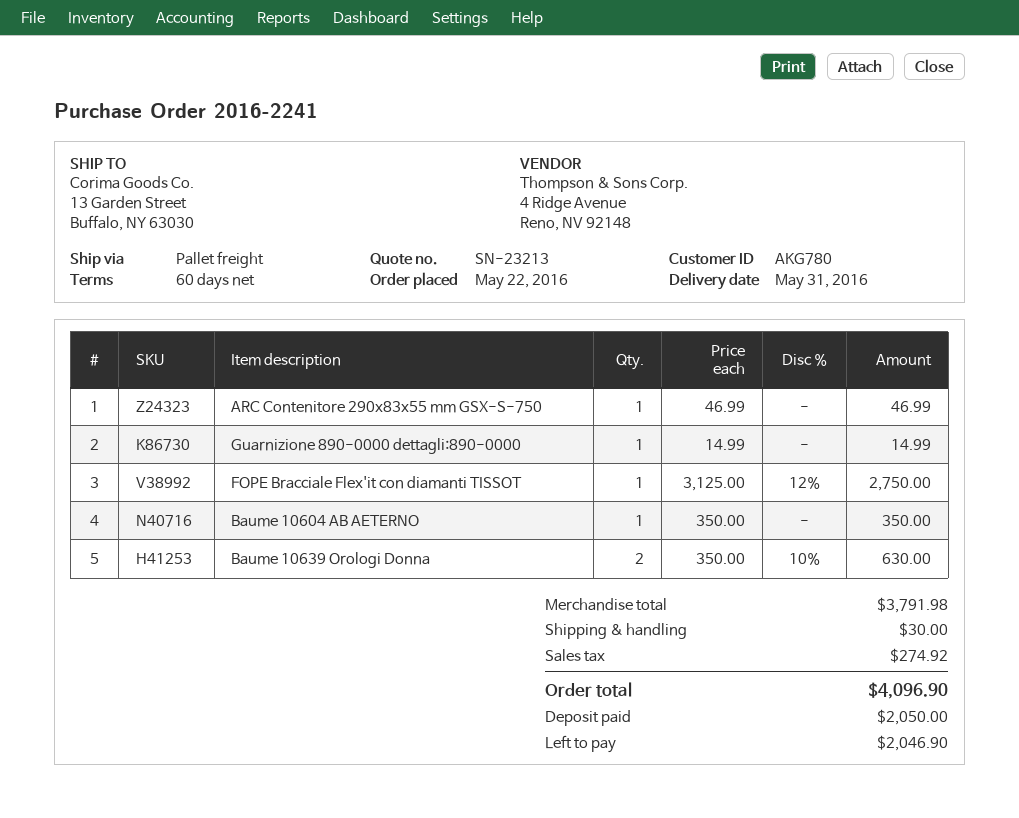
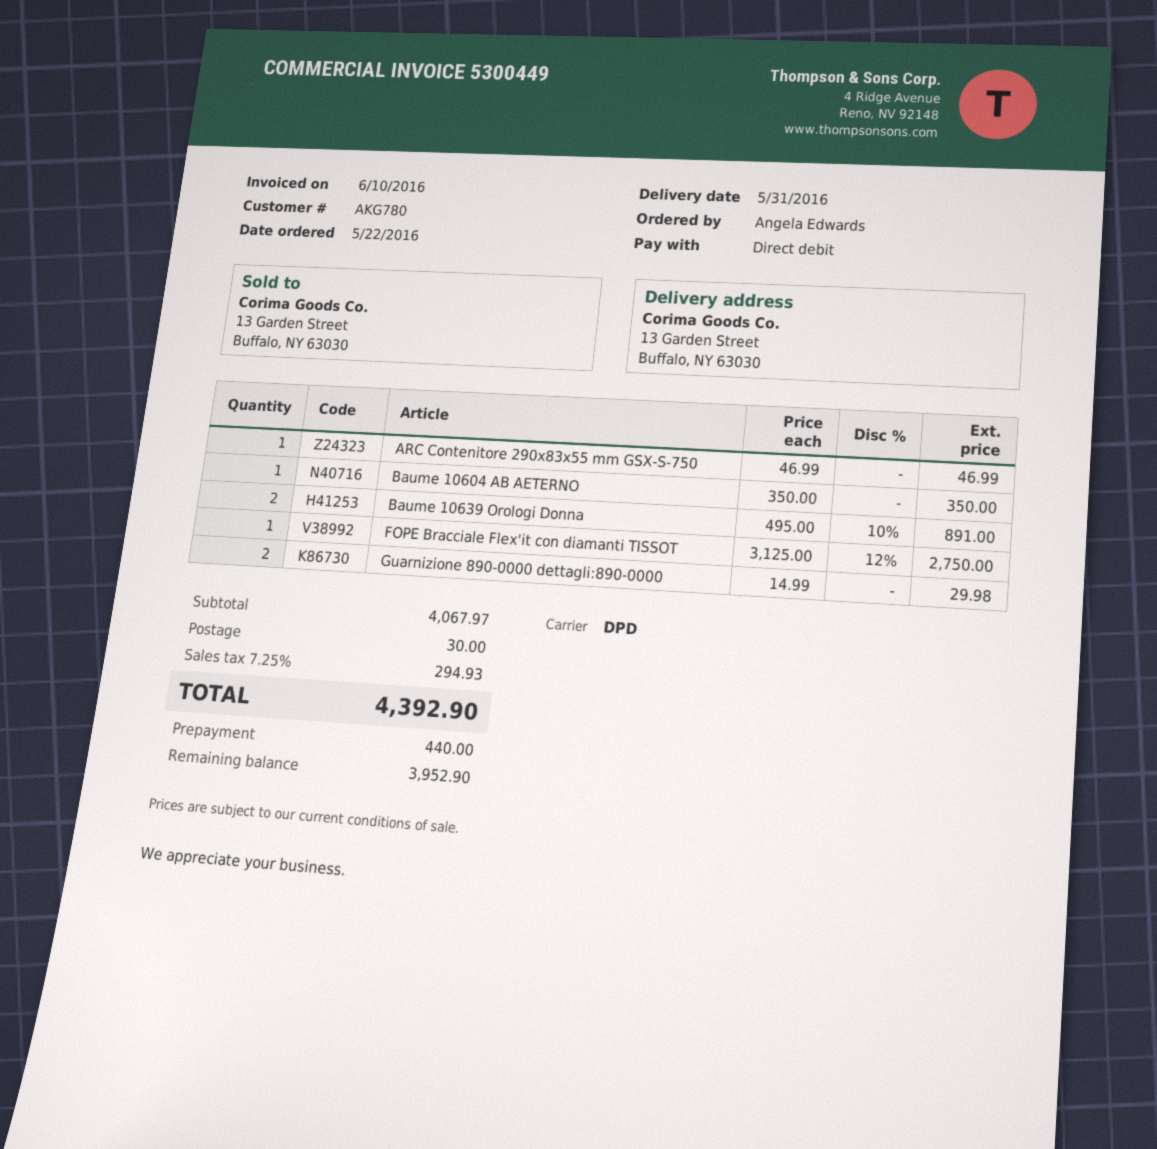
shipping method: pallet freight -> DPD
Guarnizione 890-0000 dettagli:890-0000: 1 x 14.99 = 14.99 -> 2 x 14.99 = 29.98
Baume 10639 Orologi Donna: 2 x 350.00 - 10% = 630.00 -> 2 x 495.00 - 10% = 891.00
subtotal: 3791.98 -> 4067.97
tax: 274.92 -> 294.93
total: 4096.90 -> 4392.90
deposit: 2050.00 -> 440.00
balance: 2046.90 -> 3952.90

